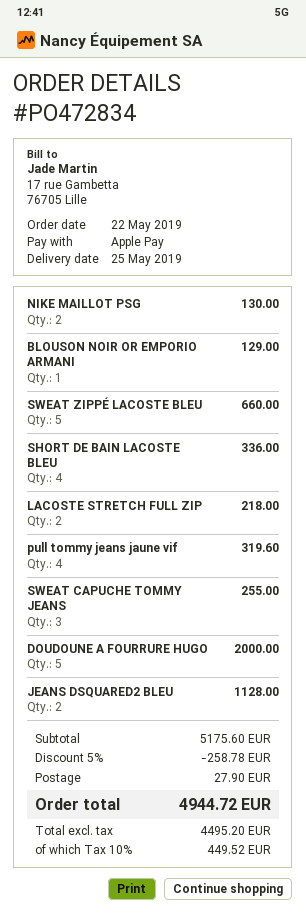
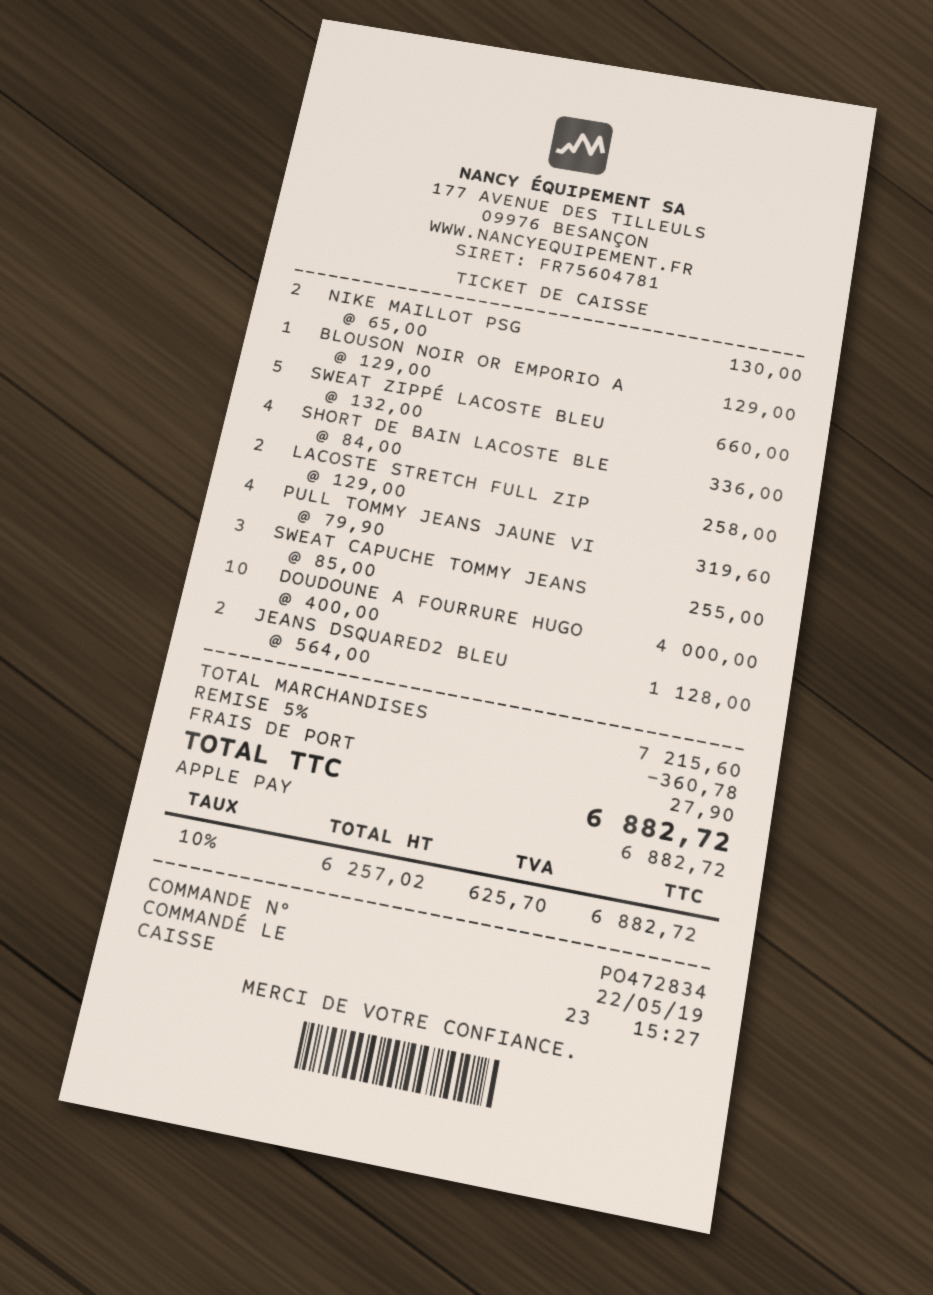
LACOSTE STRETCH FULL ZIP: 2 for 218.00 -> 2 for 258.00
DOUDOUNE A FOURRURE HUGO: 5 for 2000.00 -> 10 for 4000.00
subtotal: 5175.60 -> 7215.60
discount: 5% = 258.78 -> 5% = 360.78
net: 4495.20 -> 6257.02
tax: 10% = 449.52 -> 10% = 625.70
total: 4944.72 -> 6882.72

